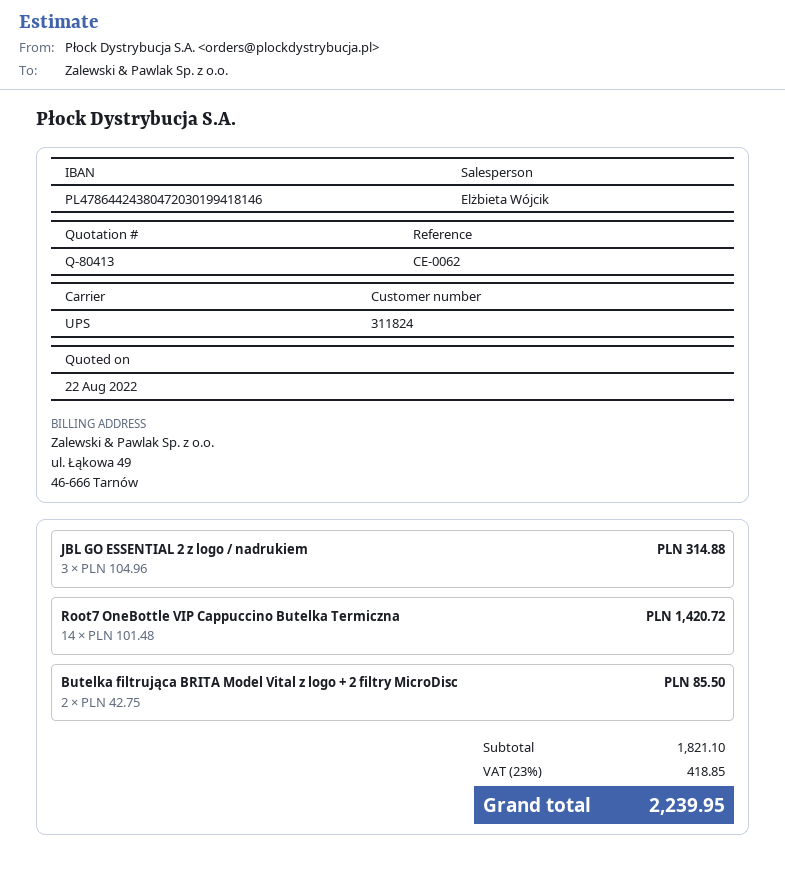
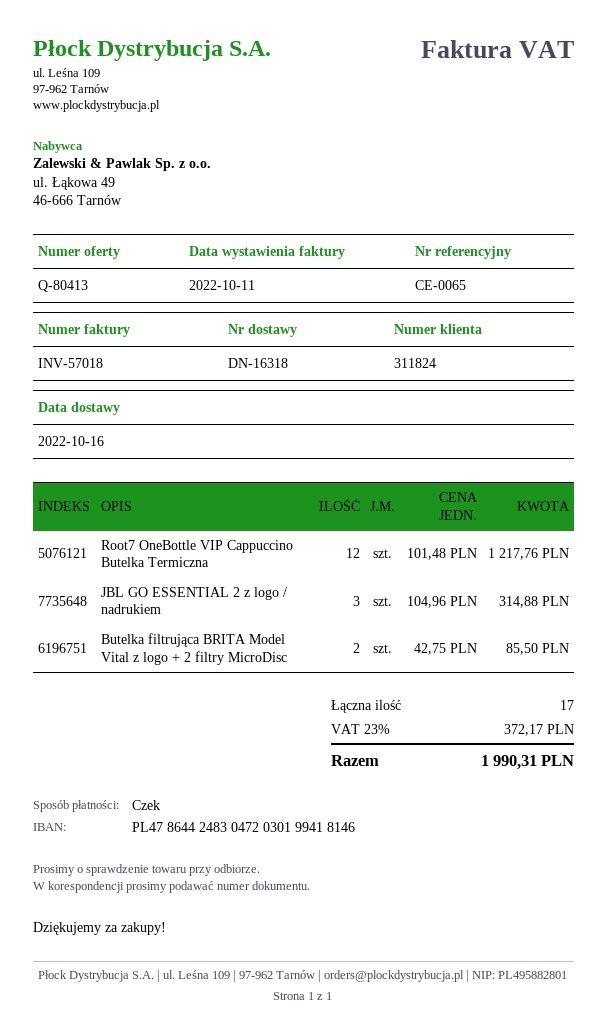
reference: CE-0062 -> CE-0065
bank account: PL47864424380472030199418146 -> PL47864424830472030199418146
Root7 OneBottle VIP Cappuccino Butelka Termiczna: 14 x 101.48 = 1420.72 -> 12 x 101.48 = 1217.76
tax: 23% = 418.85 -> 23% = 372.17
total: 2239.95 -> 1990.31

